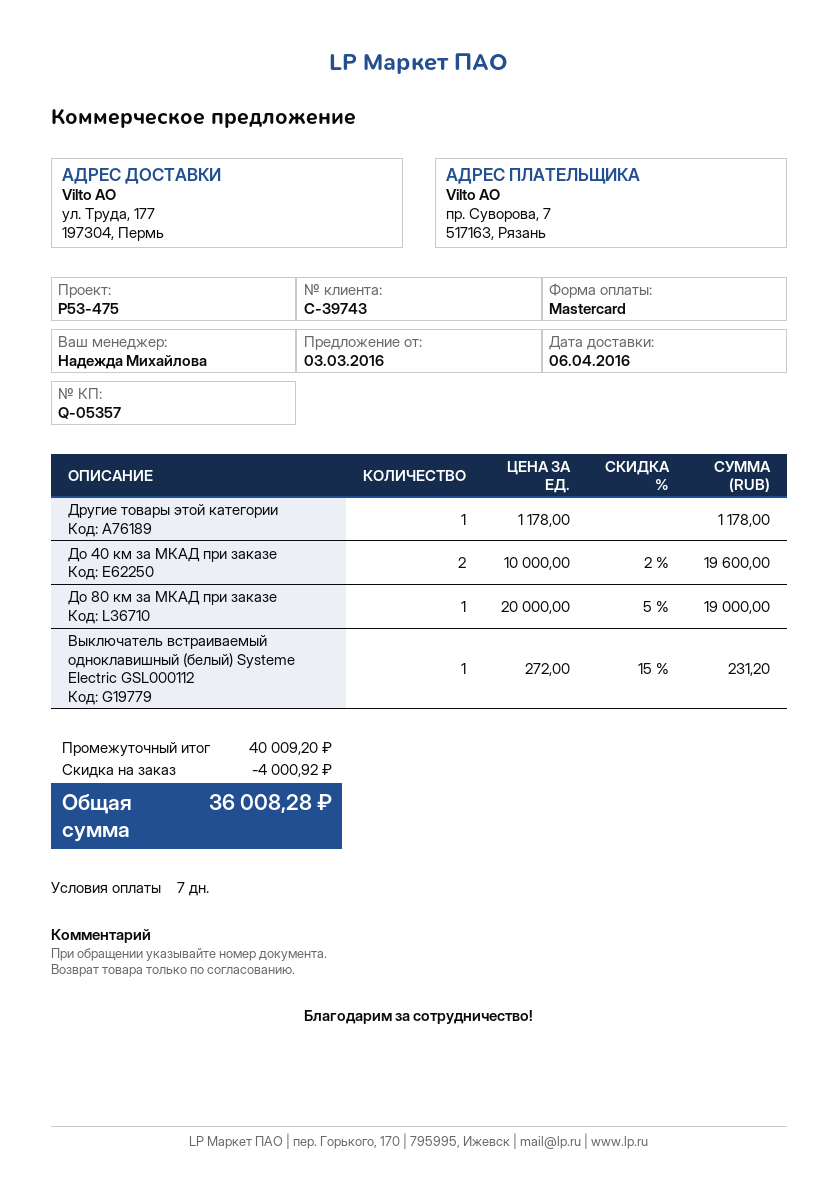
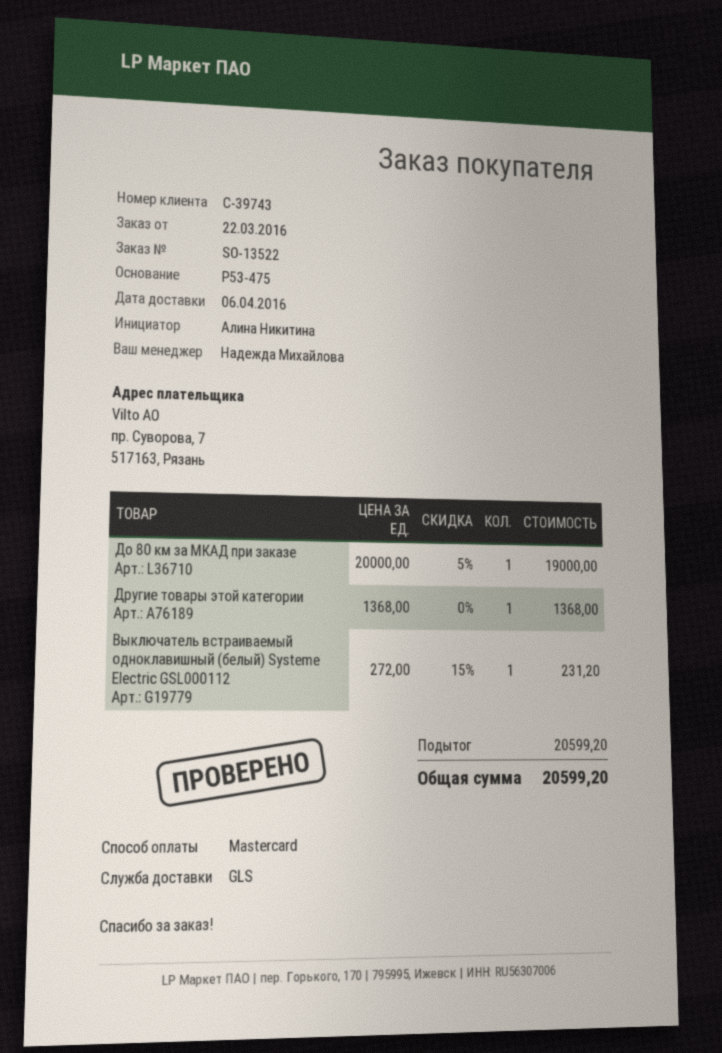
Другие товары этой категории: 1 x 1178.00 = 1178.00 -> 1 x 1368.00 = 1368.00
До 40 км за МКАД при заказе: 2 x 10000.00 - 2% = 19600.00 -> none
subtotal: 40009.20 -> 20599.20
discount: 4000.92 -> none
total: 36008.28 -> 20599.20

